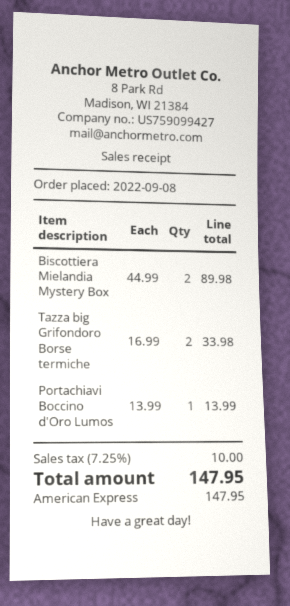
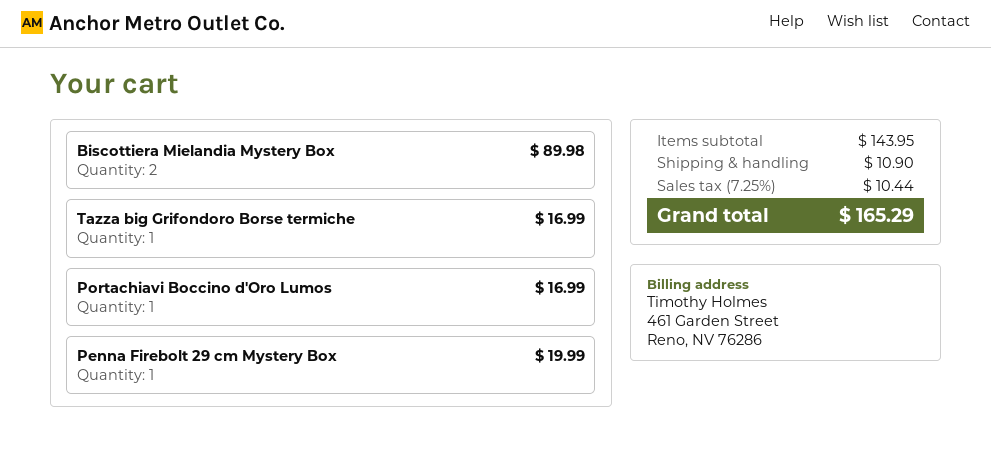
Tazza big Grifondoro Borse termiche: 2 for 33.98 -> 1 for 16.99
Portachiavi Boccino d'Oro Lumos: 1 for 13.99 -> 1 for 16.99
Penna Firebolt 29 cm Mystery Box: none -> 1 for 19.99
shipping: none -> 10.90
tax: 7.25% = 10.00 -> 7.25% = 10.44
total: 147.95 -> 165.29

